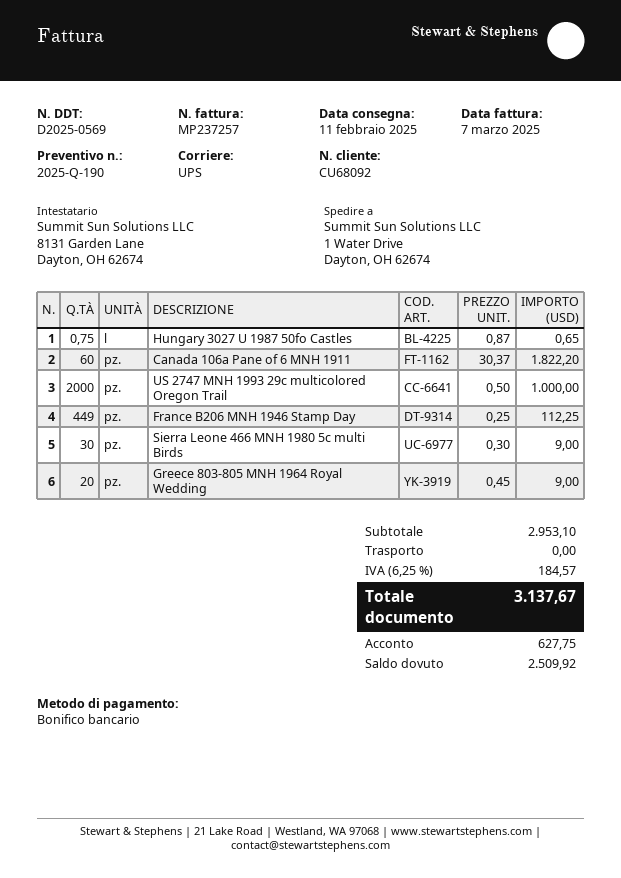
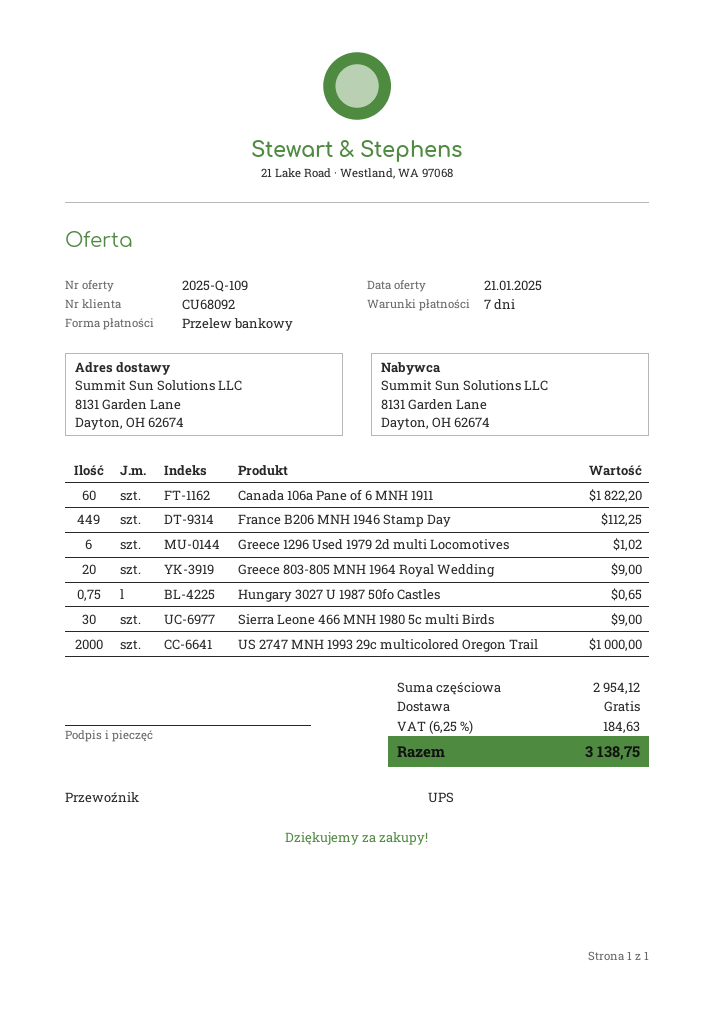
quote number: 2025-Q-190 -> 2025-Q-109
ship to: 1 Water Drive, Dayton, OH 62674 -> 8131 Garden Lane, Dayton, OH 62674
Greece 1296 Used 1979 2d multi Locomotives: none -> 6 for 1.02
subtotal: 2953.10 -> 2954.12
tax: 6.25% = 184.57 -> 6.25% = 184.63
total: 3137.67 -> 3138.75

